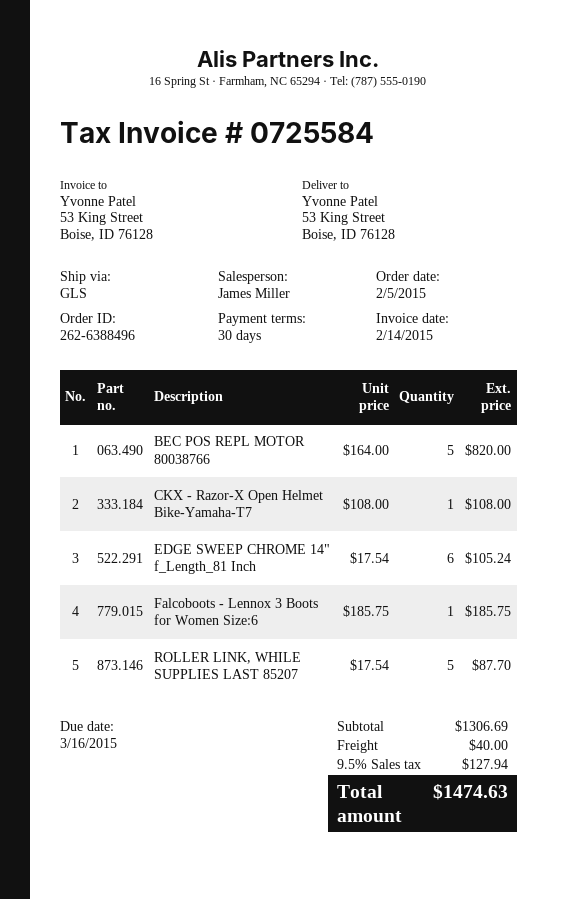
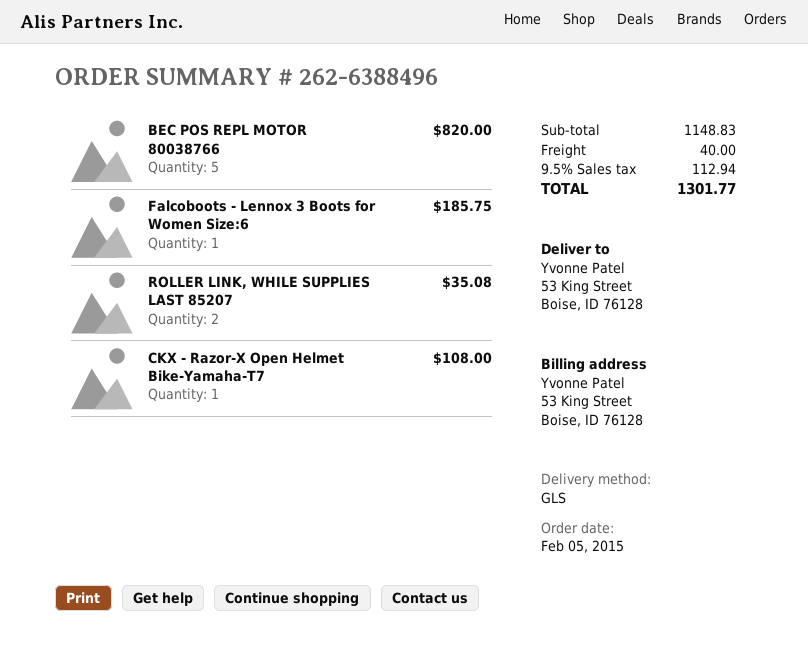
EDGE SWEEP CHROME 14" f_Length_81 Inch: 6 for 105.24 -> none
ROLLER LINK, WHILE SUPPLIES LAST 85207: 5 for 87.70 -> 2 for 35.08
subtotal: 1306.69 -> 1148.83
tax: 9.5% = 127.94 -> 9.5% = 112.94
total: 1474.63 -> 1301.77

